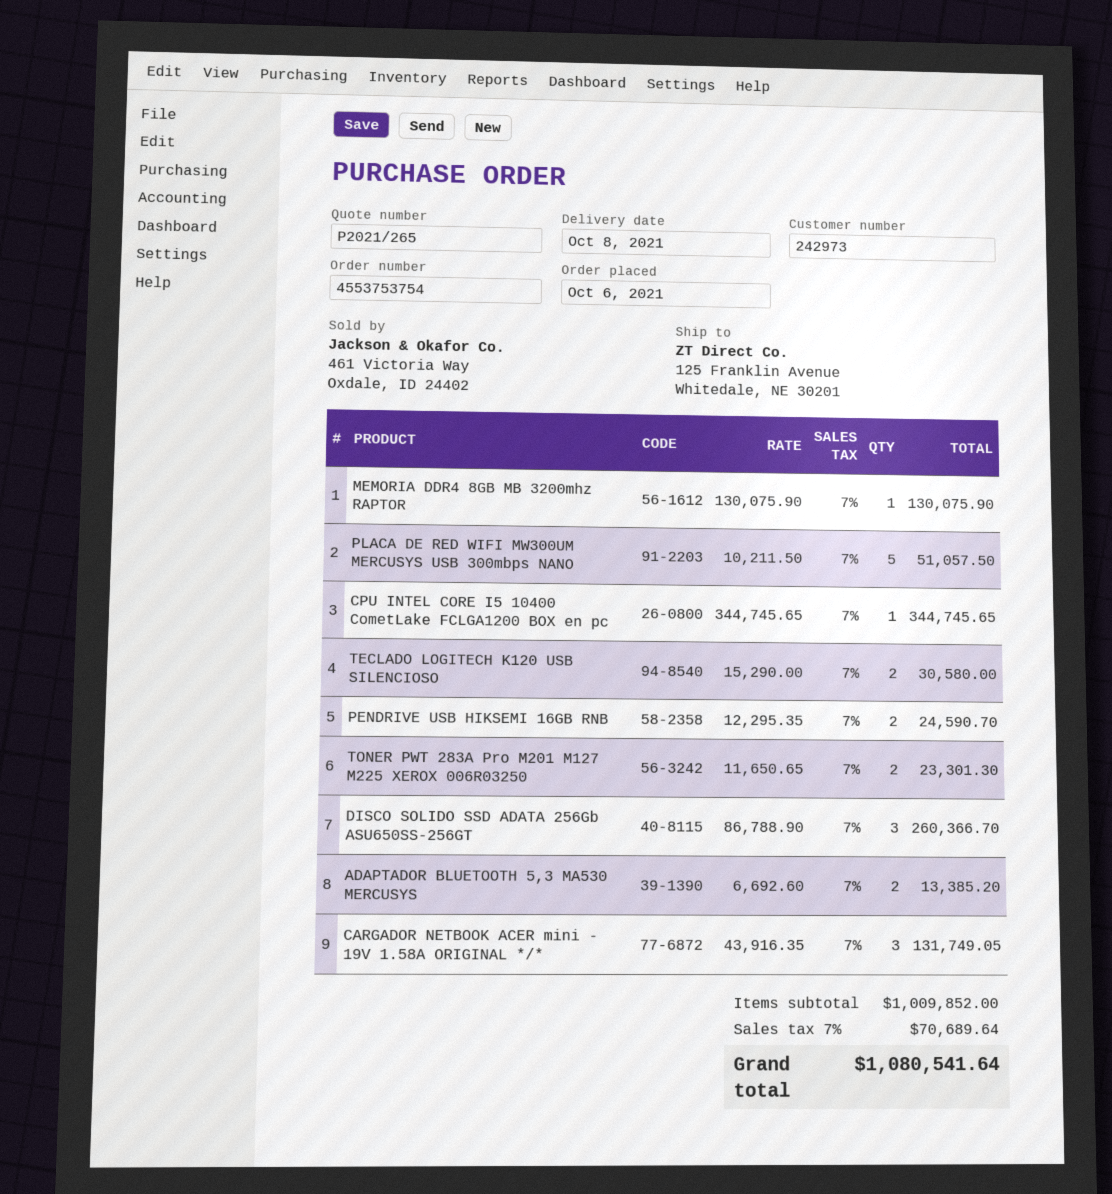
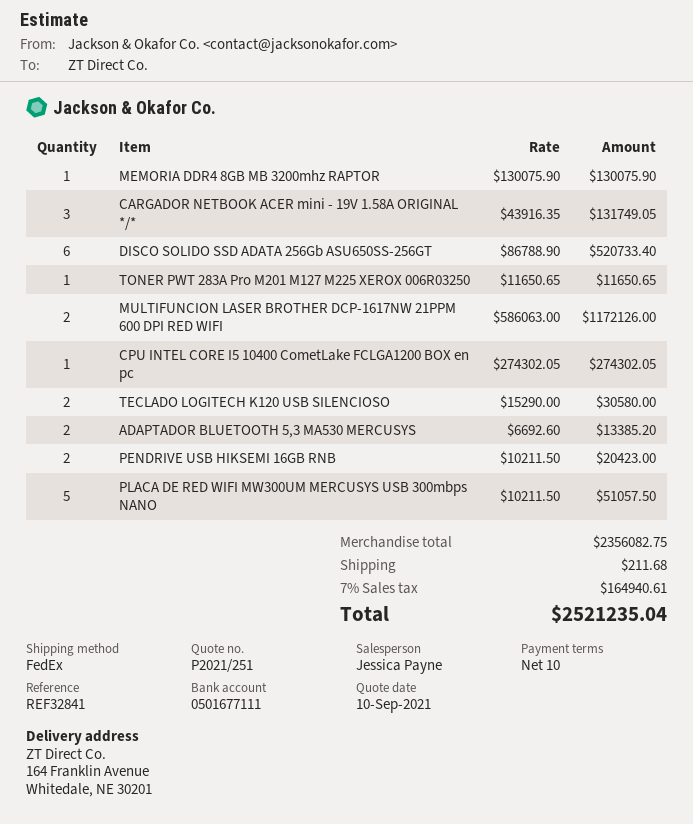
quote number: P2021/265 -> P2021/251
ship to: 125 Franklin Avenue, Whitedale, NE 30201 -> 164 Franklin Avenue, Whitedale, NE 30201
CPU INTEL CORE I5 10400 CometLake FCLGA1200 BOX en pc: 1 x 344745.65 = 344745.65 -> 1 x 274302.05 = 274302.05
PENDRIVE USB HIKSEMI 16GB RNB: 2 x 12295.35 = 24590.70 -> 2 x 10211.50 = 20423.00
TONER PWT 283A Pro M201 M127 M225 XEROX 006R03250: 2 x 11650.65 = 23301.30 -> 1 x 11650.65 = 11650.65
DISCO SOLIDO SSD ADATA 256Gb ASU650SS-256GT: 3 x 86788.90 = 260366.70 -> 6 x 86788.90 = 520733.40
MULTIFUNCION LASER BROTHER DCP-1617NW 21PPM 600 DPI RED WIFI: none -> 2 x 586063.00 = 1172126.00
subtotal: 1009852.00 -> 2356082.75
shipping: none -> 211.68
tax: 7% = 70689.64 -> 7% = 164940.61
total: 1080541.64 -> 2521235.04

